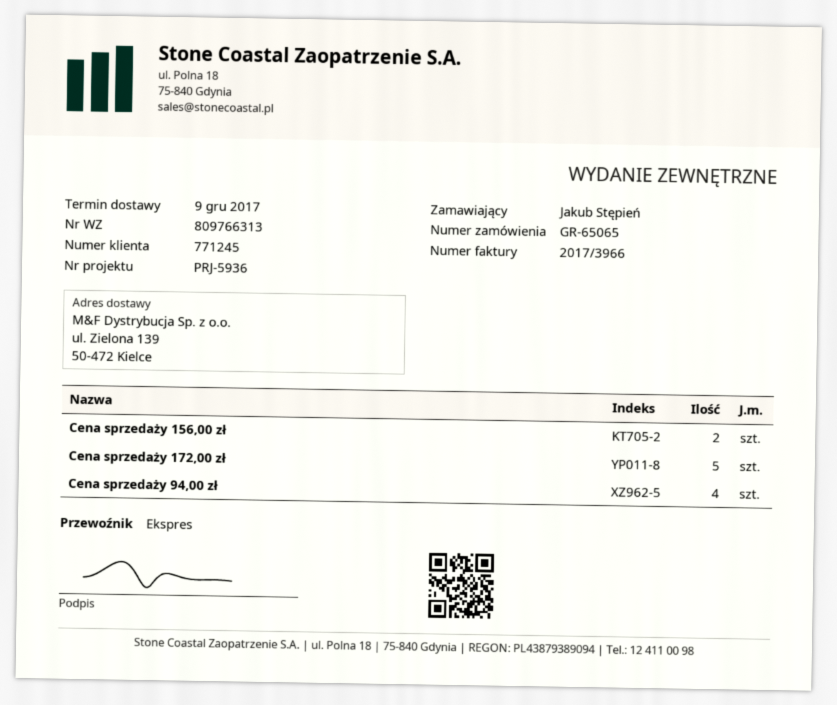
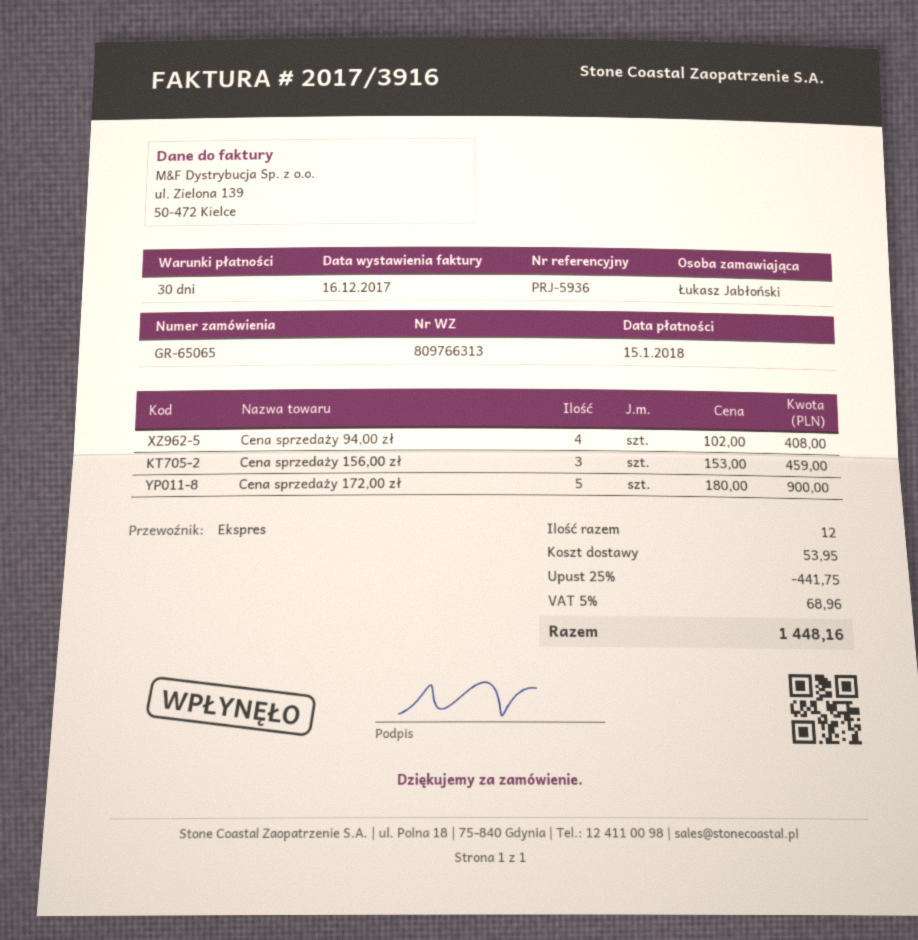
invoice number: 2017/3966 -> 2017/3916
ordered by: Jakub Stępień -> Łukasz Jabłoński
Cena sprzedaży 156,00 zł: 2 -> 3

